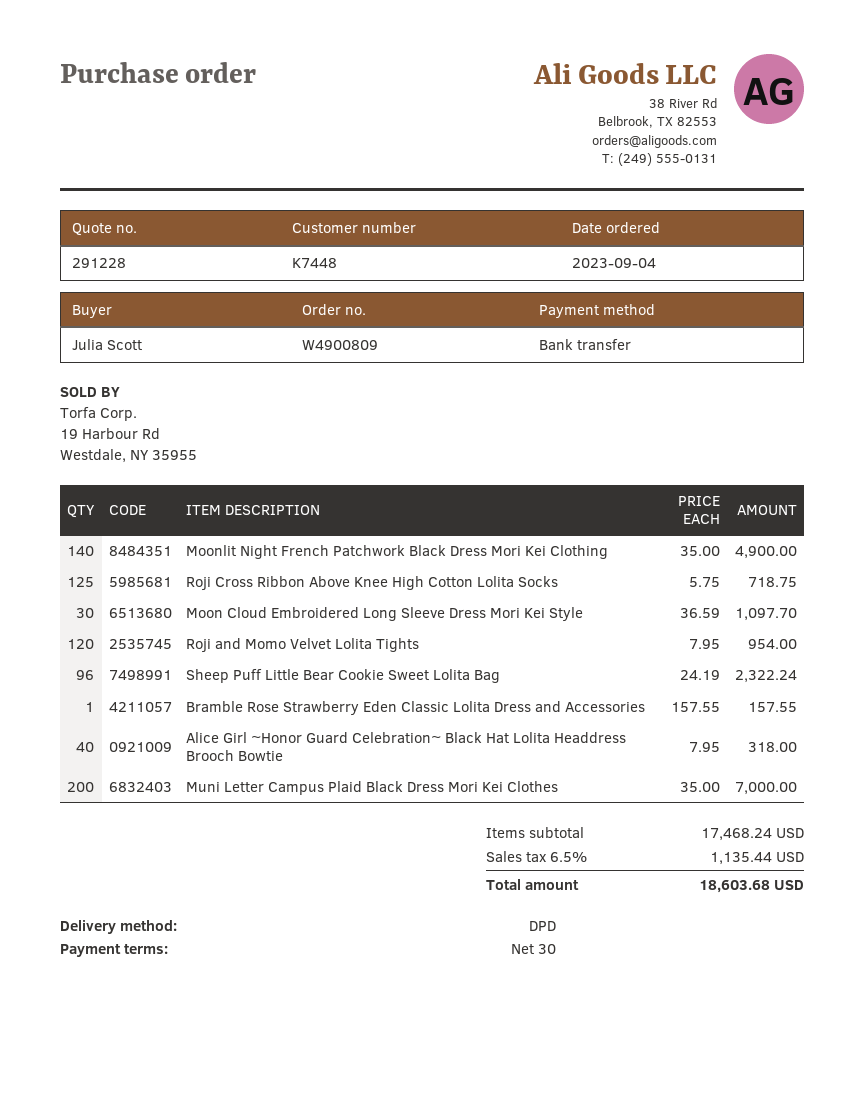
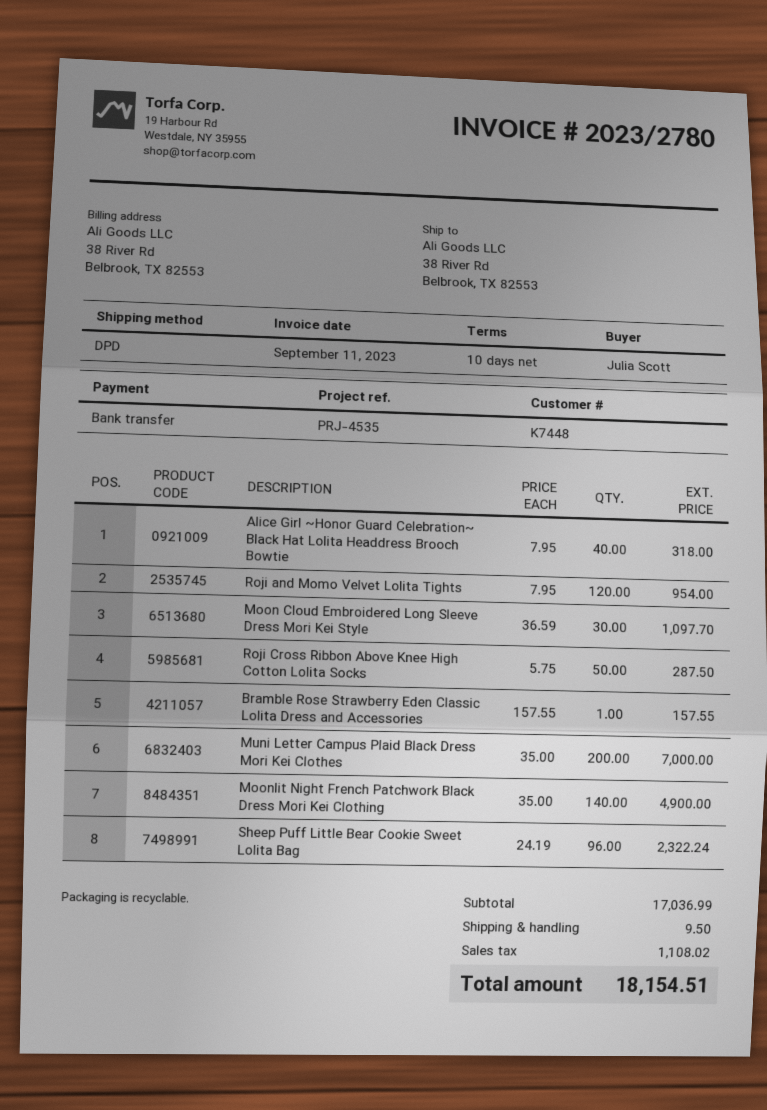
payment terms: 30 days -> 10 days
Roji Cross Ribbon Above Knee High Cotton Lolita Socks: 125 x 5.75 = 718.75 -> 50 x 5.75 = 287.50
subtotal: 17468.24 -> 17036.99
shipping: none -> 9.50
tax: 1135.44 -> 1108.02
total: 18603.68 -> 18154.51

